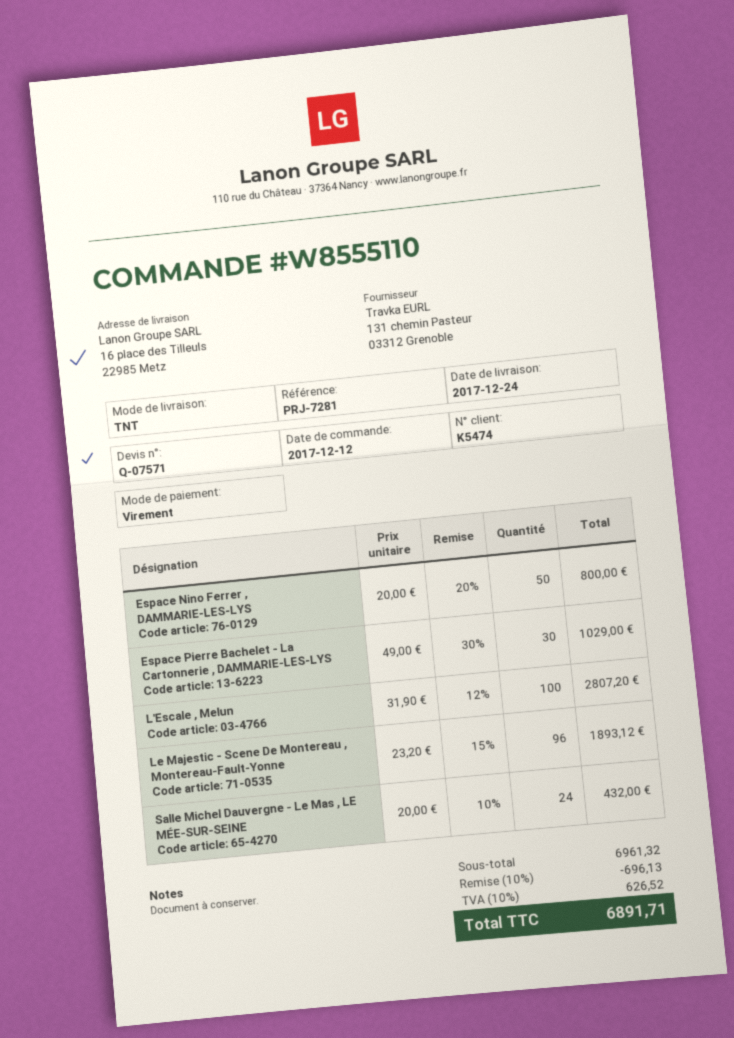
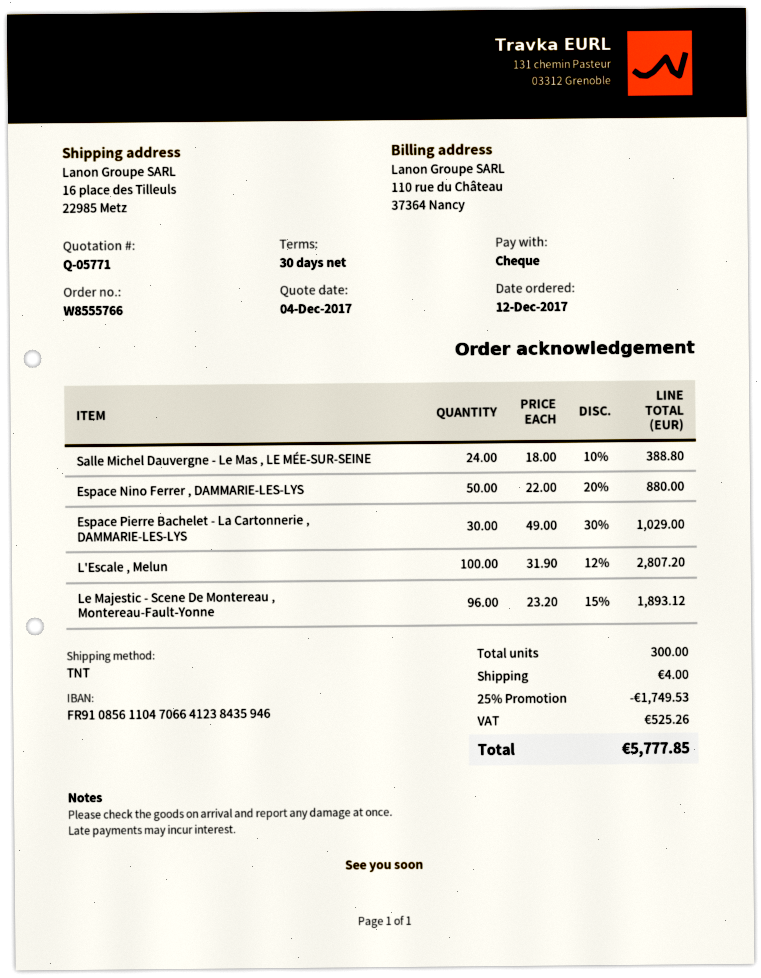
quote number: Q-07571 -> Q-05771
order number: W8555110 -> W8555766
payment method: bank transfer -> cheque
Espace Nino Ferrer , DAMMARIE-LES-LYS: 50 x 20.00 - 20% = 800.00 -> 50 x 22.00 - 20% = 880.00
Salle Michel Dauvergne - Le Mas , LE MÉE-SUR-SEINE: 24 x 20.00 - 10% = 432.00 -> 24 x 18.00 - 10% = 388.80
discount: 10% = 696.13 -> 25% = 1749.53
shipping: none -> 4.00
tax: 626.52 -> 525.26
total: 6891.71 -> 5777.85

